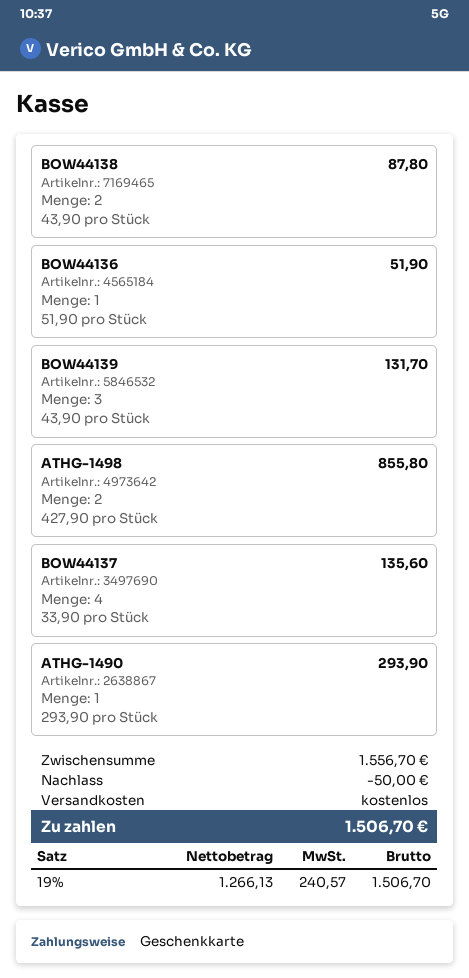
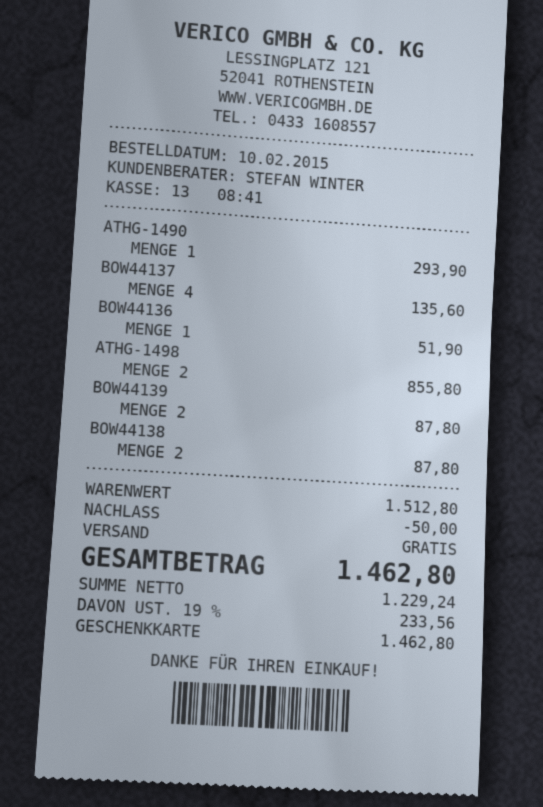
BOW44139: 3 for 131.70 -> 2 for 87.80
subtotal: 1556.70 -> 1512.80
net: 1266.13 -> 1229.24
tax: 19% = 240.57 -> 19% = 233.56
total: 1506.70 -> 1462.80

